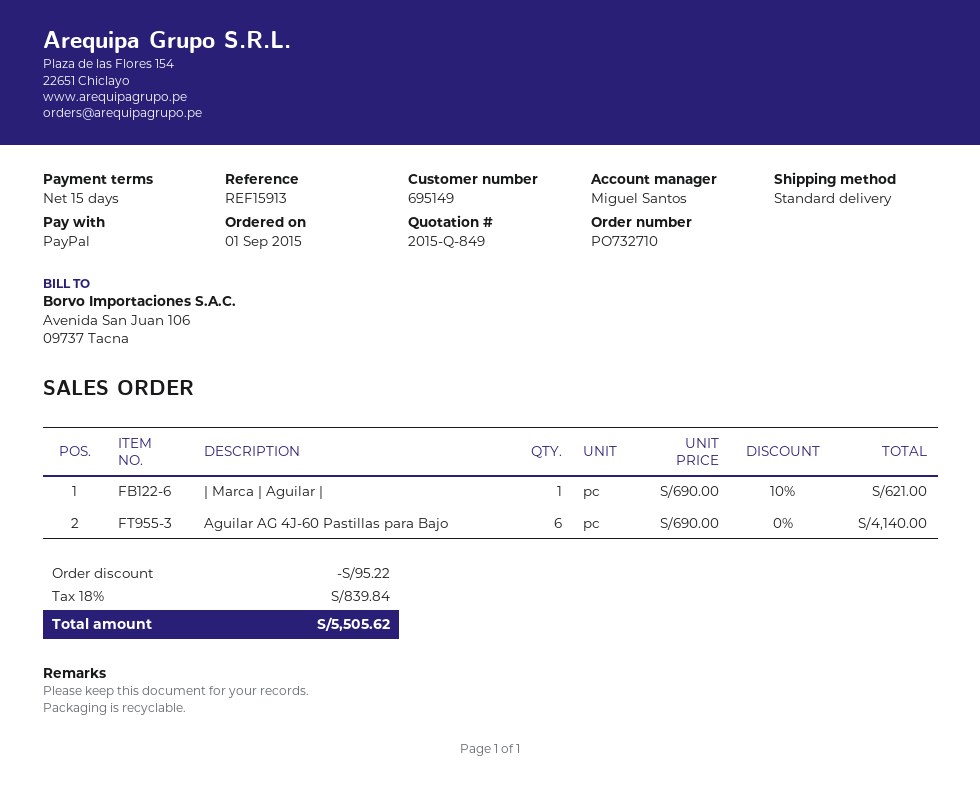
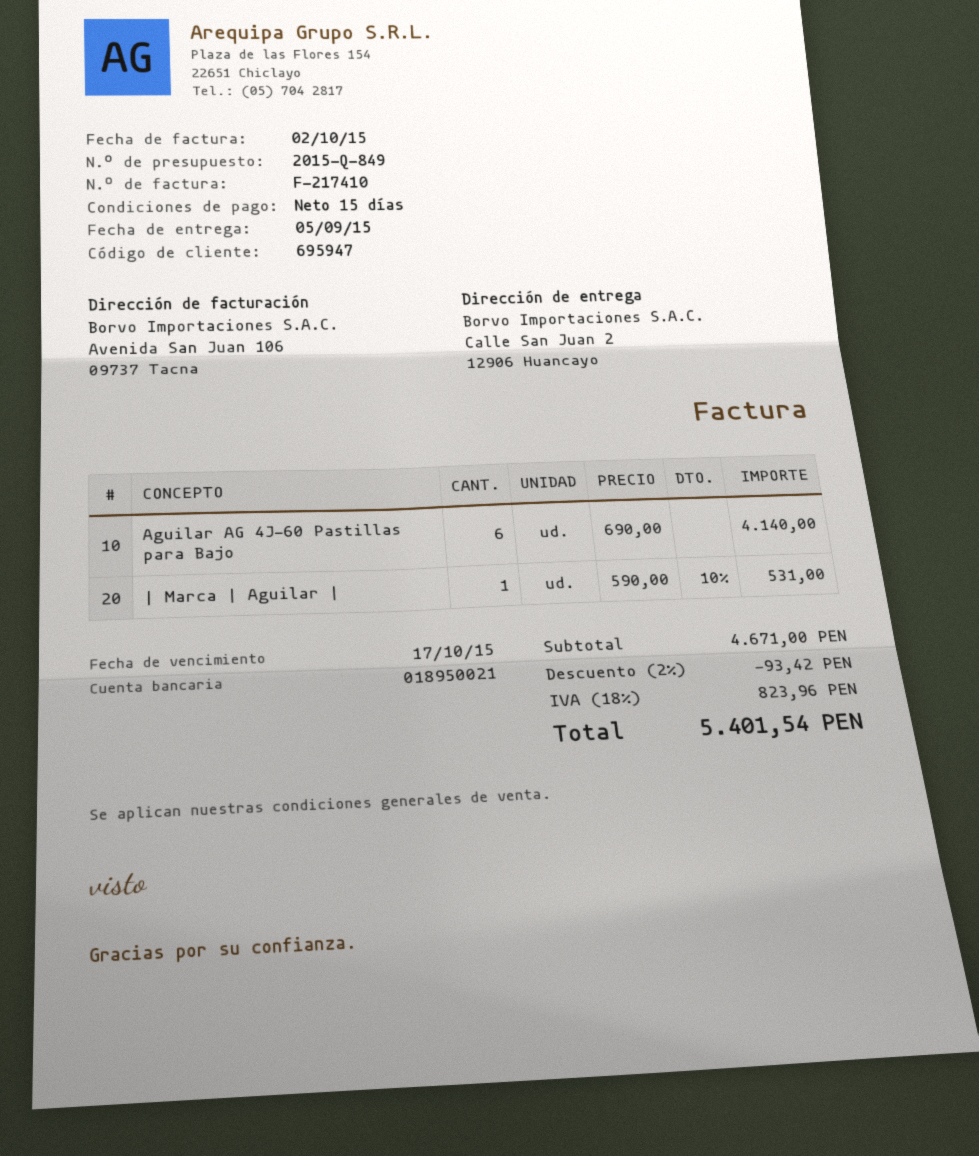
customer number: 695149 -> 695947
| Marca | Aguilar |: 1 x 690.00 - 10% = 621.00 -> 1 x 590.00 - 10% = 531.00
discount: 95.22 -> 93.42
tax: 18% = 839.84 -> 18% = 823.96
total: 5505.62 -> 5401.54

